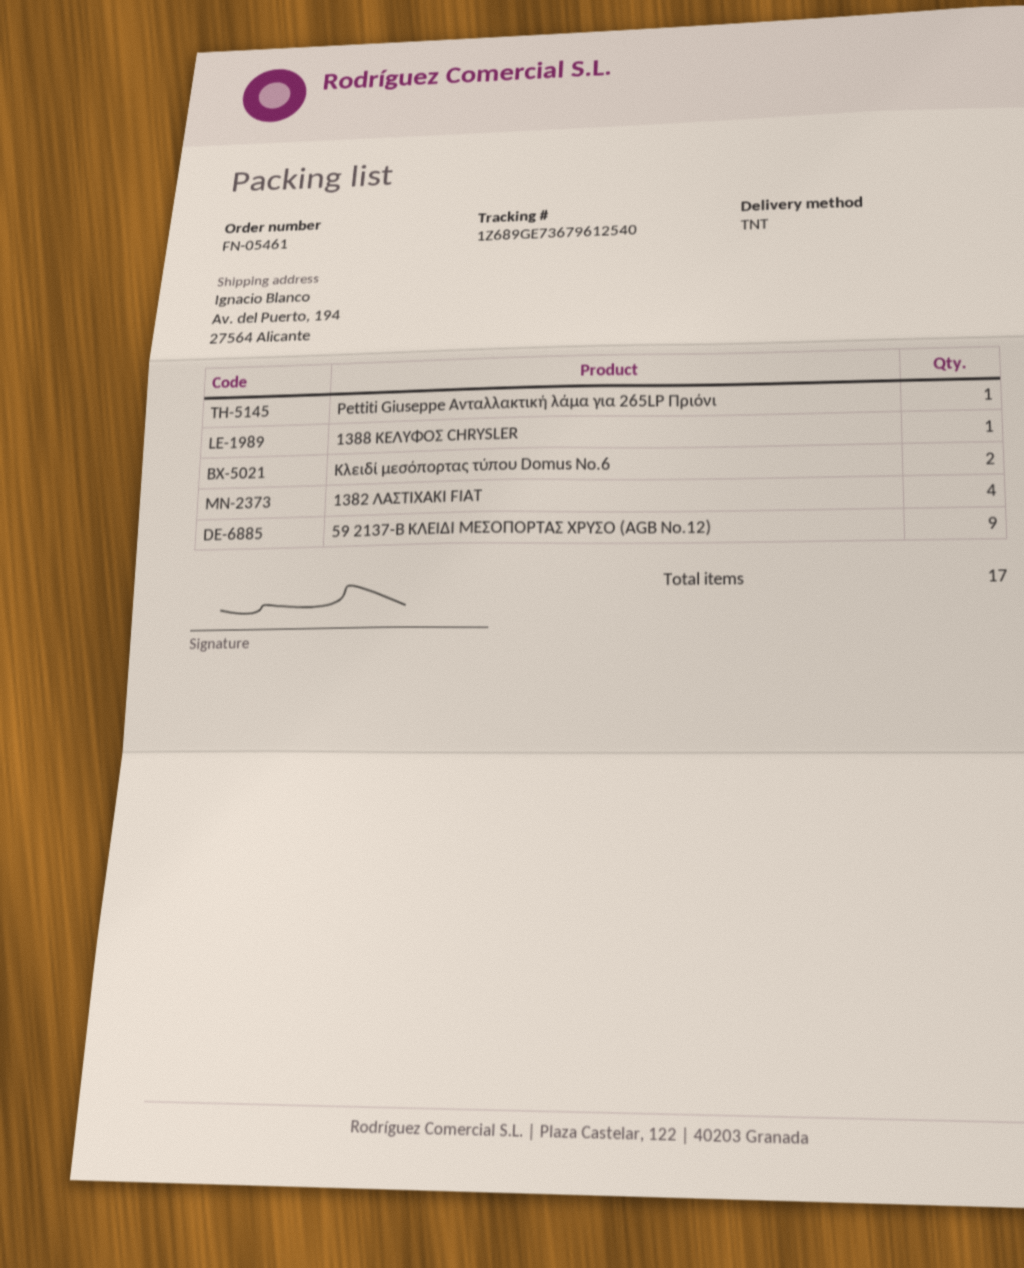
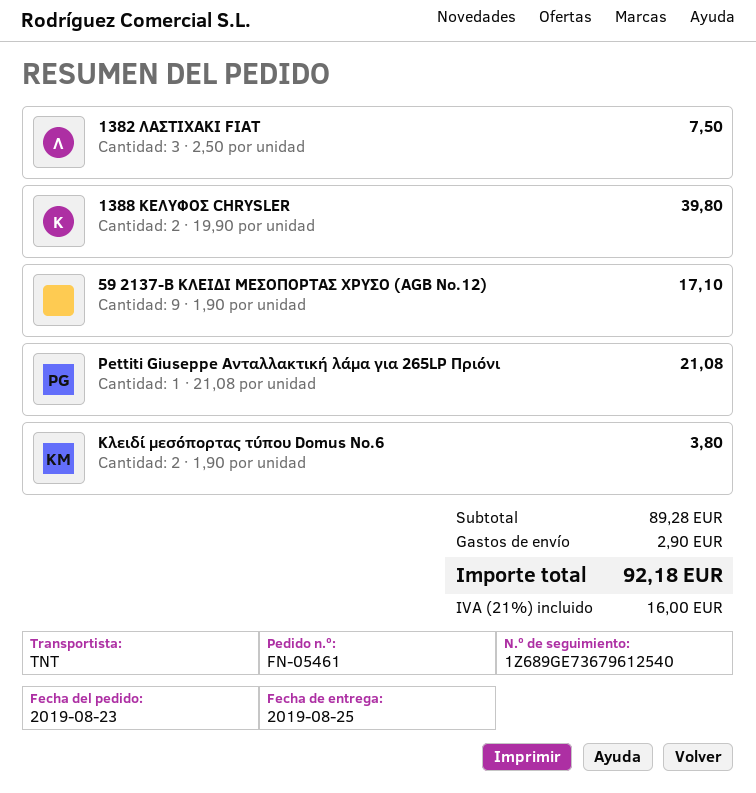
1388 ΚΕΛΥΦΟΣ CHRYSLER: 1 -> 2
1382 ΛΑΣΤΙΧΑΚΙ FIAT: 4 -> 3

